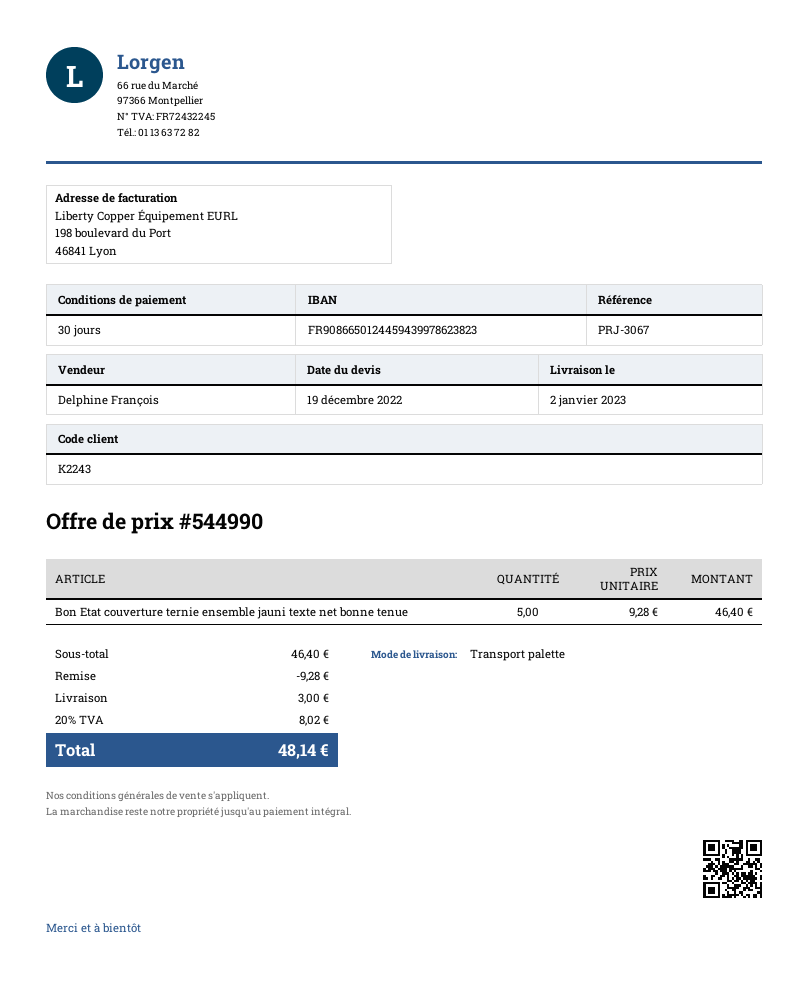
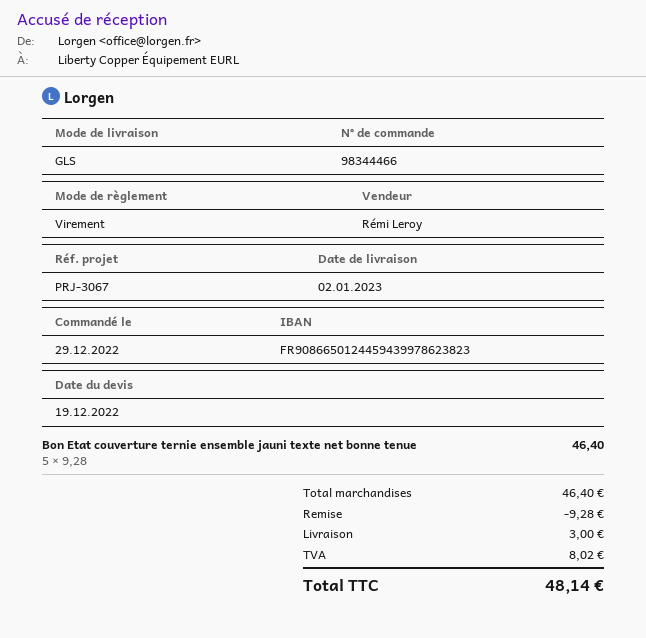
sales rep: Delphine François -> Rémi Leroy
shipping method: pallet freight -> GLS

